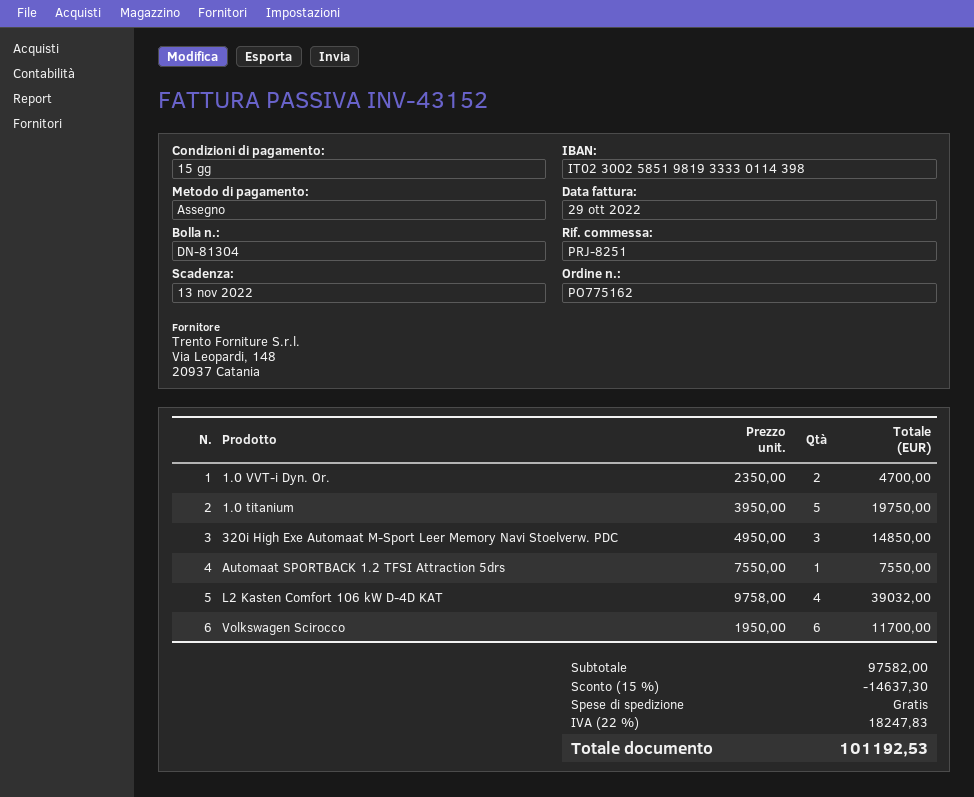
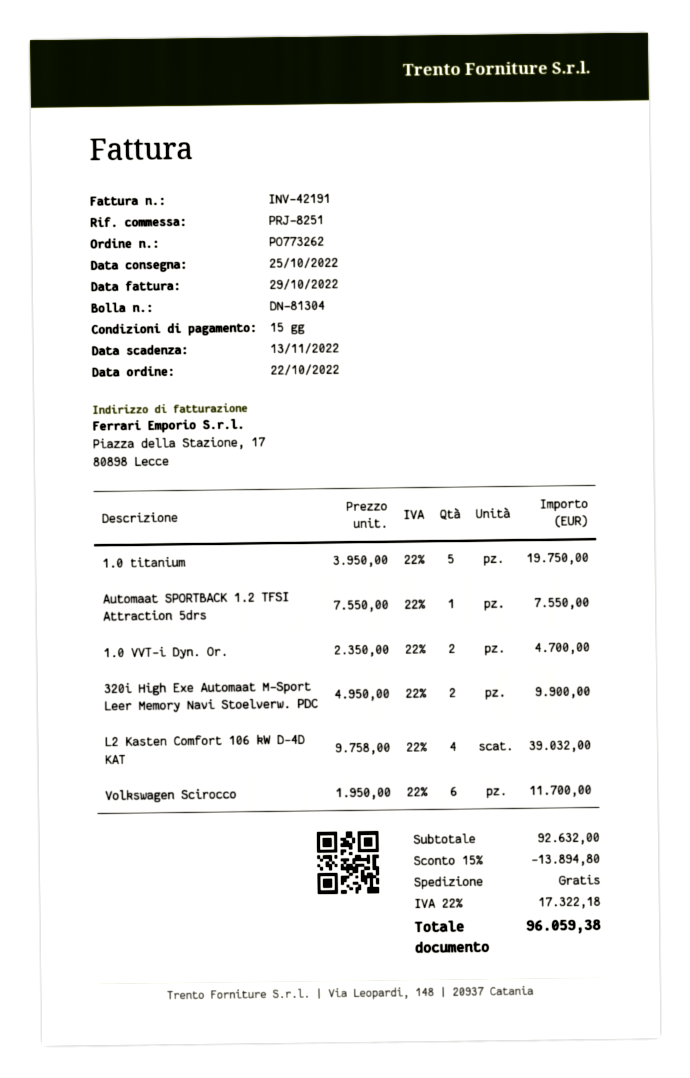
order number: PO775162 -> PO773262
invoice number: INV-43152 -> INV-42191
320i High Exe Automaat M-Sport Leer Memory Navi Stoelverw. PDC: 3 x 4950.00 = 14850.00 -> 2 x 4950.00 = 9900.00
subtotal: 97582.00 -> 92632.00
discount: 15% = 14637.30 -> 15% = 13894.80
tax: 22% = 18247.83 -> 22% = 17322.18
total: 101192.53 -> 96059.38

